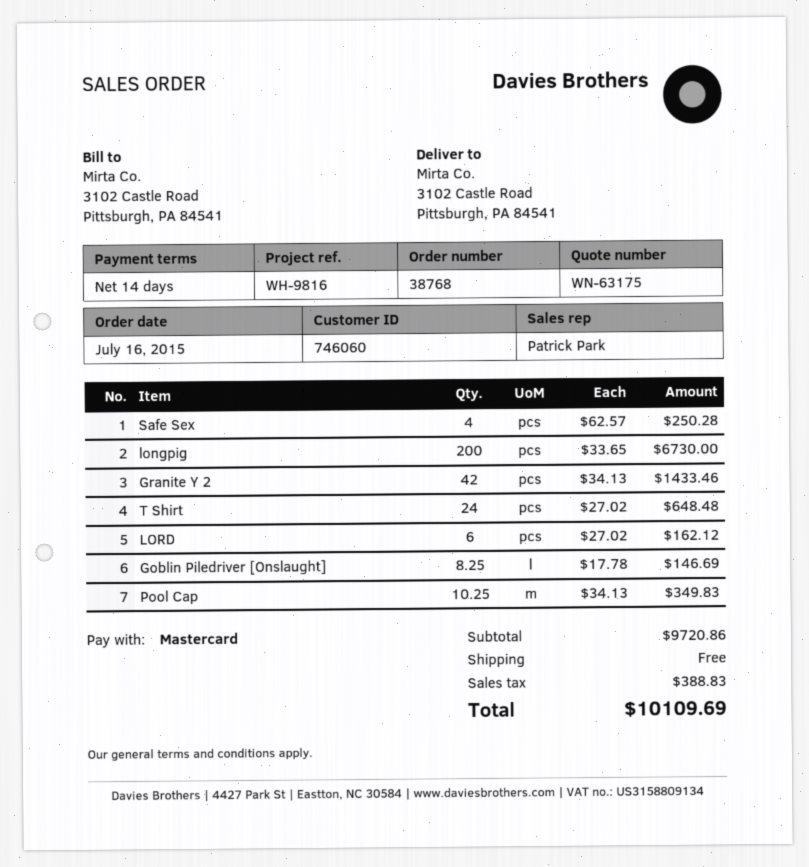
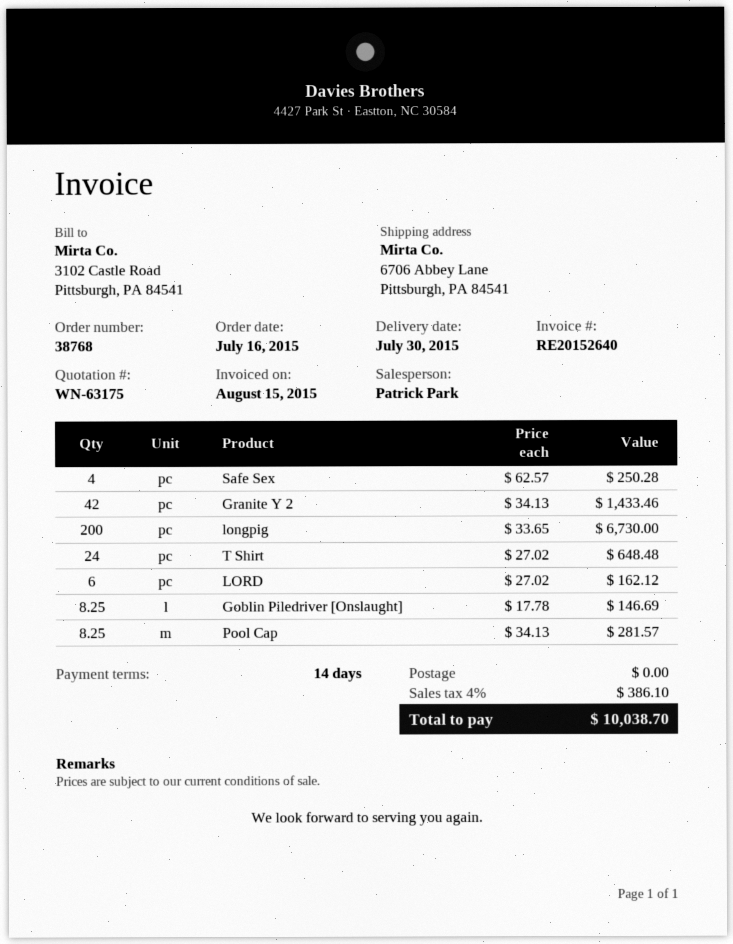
ship to: 3102 Castle Road, Pittsburgh, PA 84541 -> 6706 Abbey Lane, Pittsburgh, PA 84541
Pool Cap: 10.25 x 34.13 = 349.83 -> 8.25 x 34.13 = 281.57
tax: 388.83 -> 386.10
total: 10109.69 -> 10038.70

